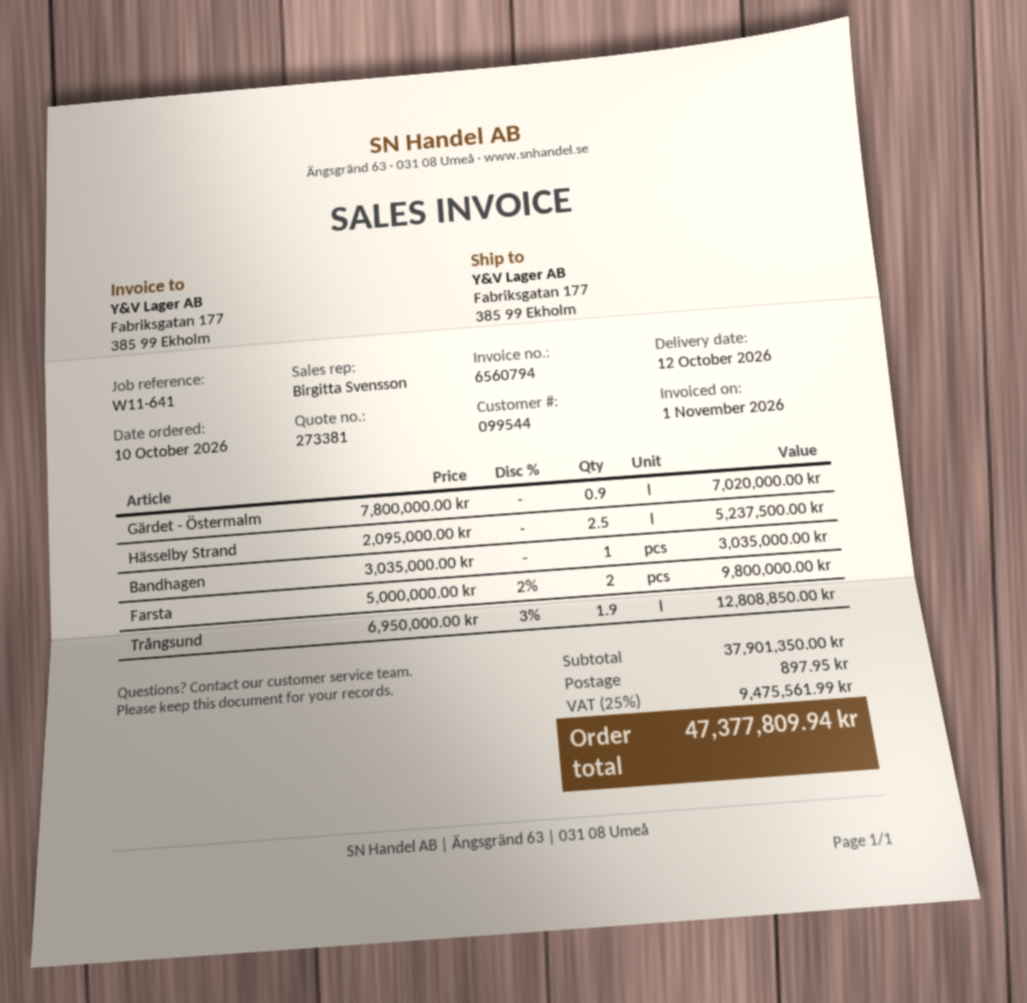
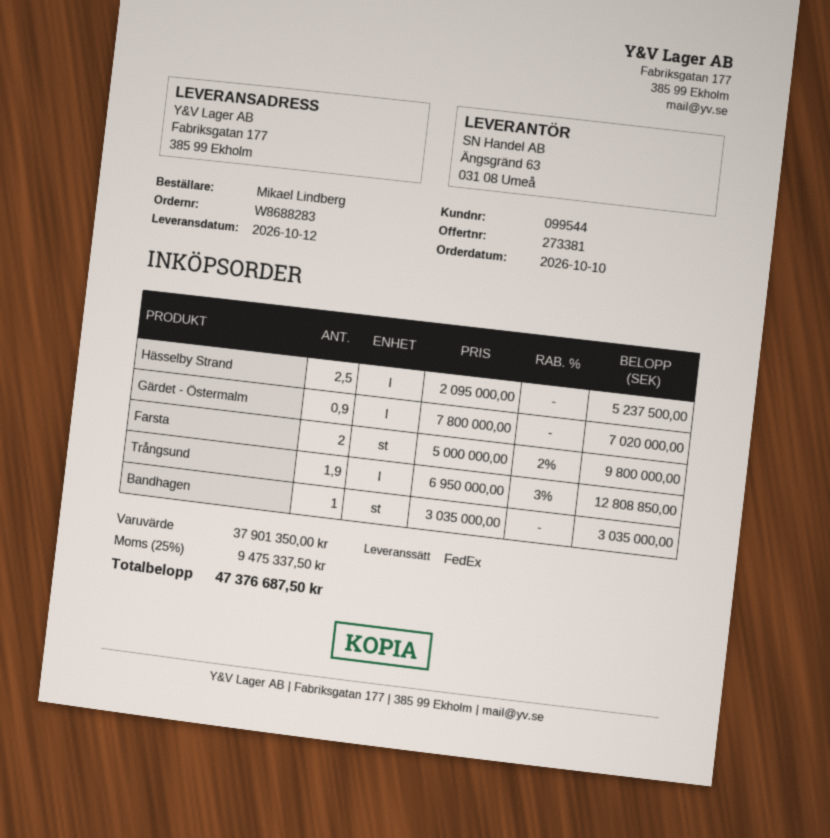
shipping: 897.95 -> none
tax: 25% = 9475561.99 -> 25% = 9475337.50
total: 47377809.94 -> 47376687.50

